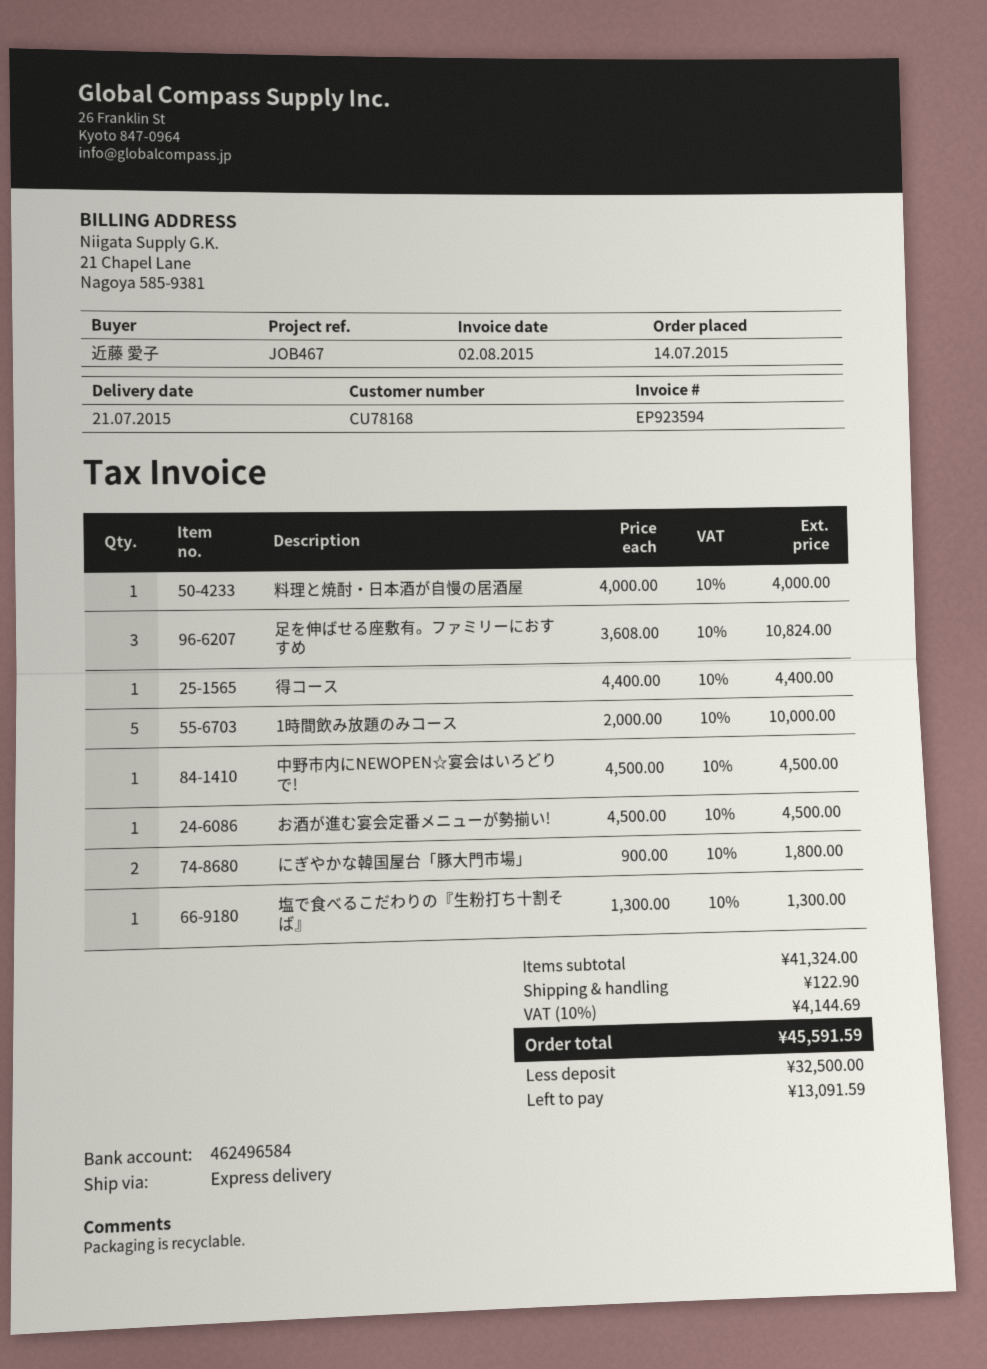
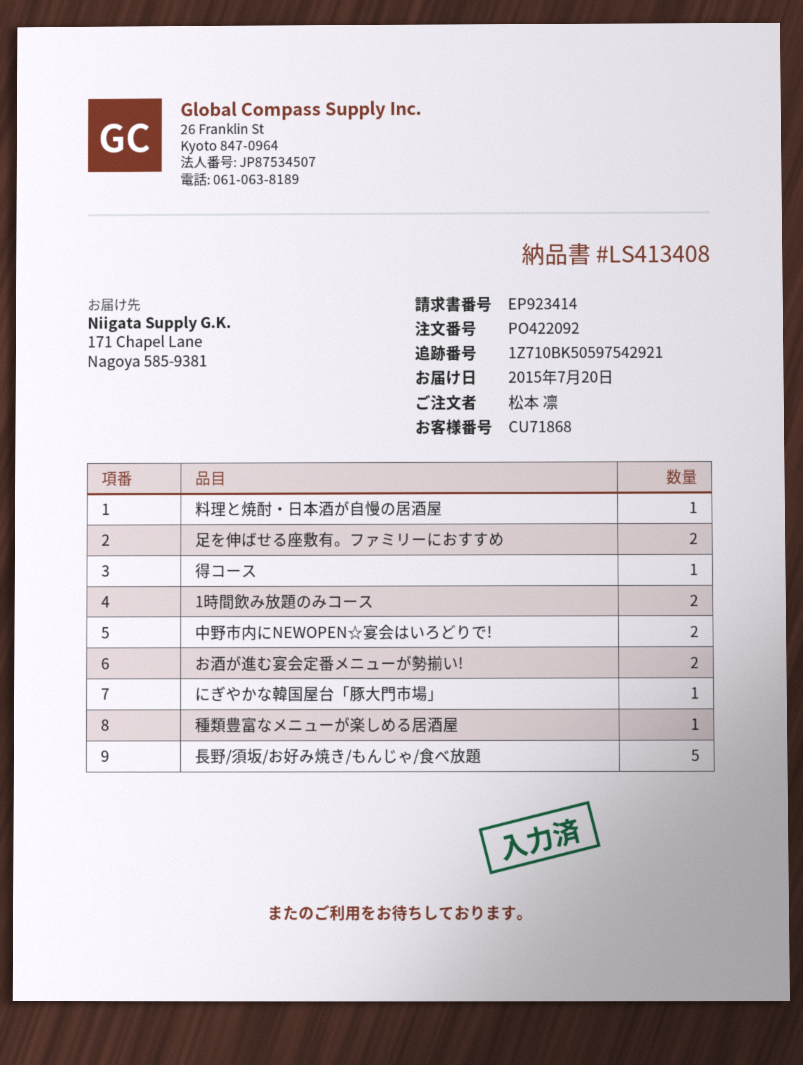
delivery date: 2015-07-21 -> 2015-07-20
invoice number: EP923594 -> EP923414
customer number: CU78168 -> CU71868
ordered by: 近藤 愛子 -> 松本 凛
足を伸ばせる座敷有。ファミリーにおすすめ: 3 -> 2
1時間飲み放題のみコース: 5 -> 2
中野市内にNEWOPEN☆宴会はいろどりで!: 1 -> 2
お酒が進む宴会定番メニューが勢揃い!: 1 -> 2
にぎやかな韓国屋台「豚大門市場」: 2 -> 1
塩で食べるこだわりの『生粉打ち十割そば』: 1 -> none
種類豊富なメニューが楽しめる居酒屋: none -> 1
長野/須坂/お好み焼き/もんじゃ/食べ放題: none -> 5

